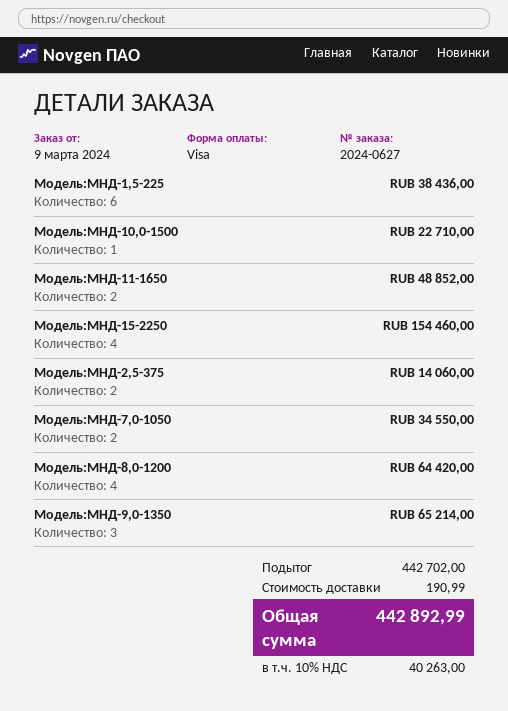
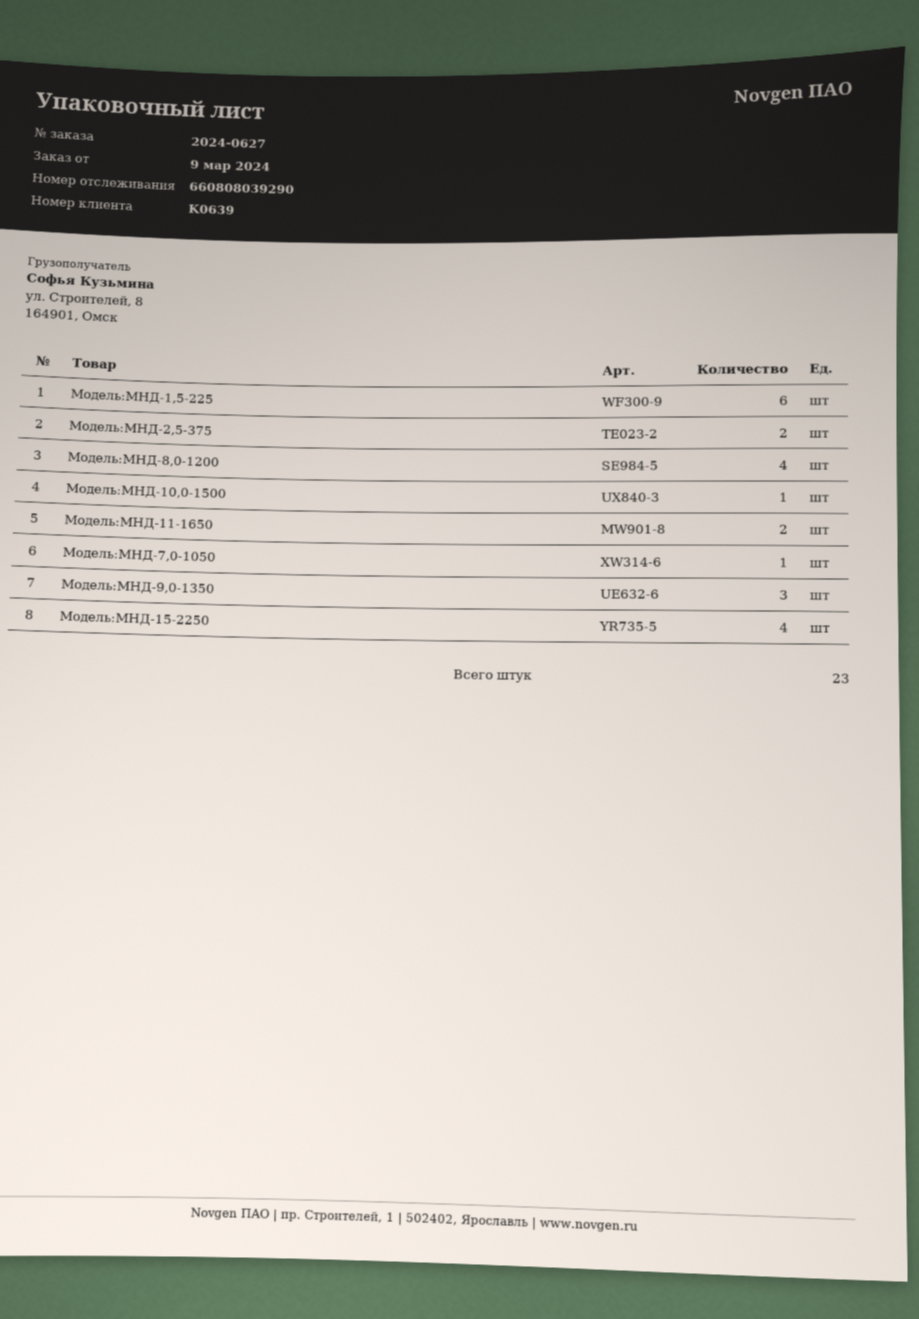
Модель:МНД-7,0-1050: 2 -> 1

